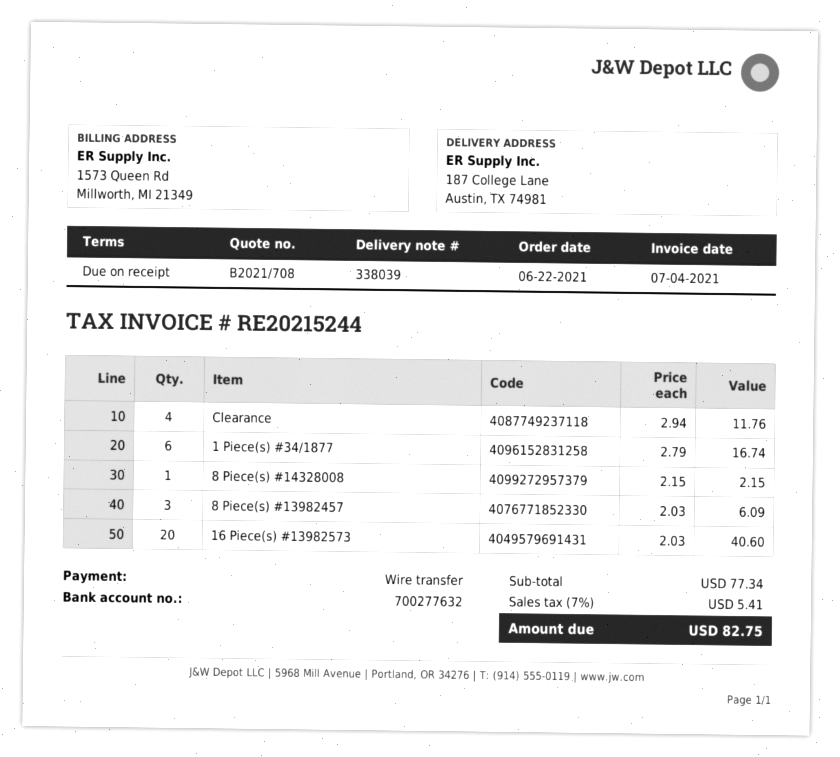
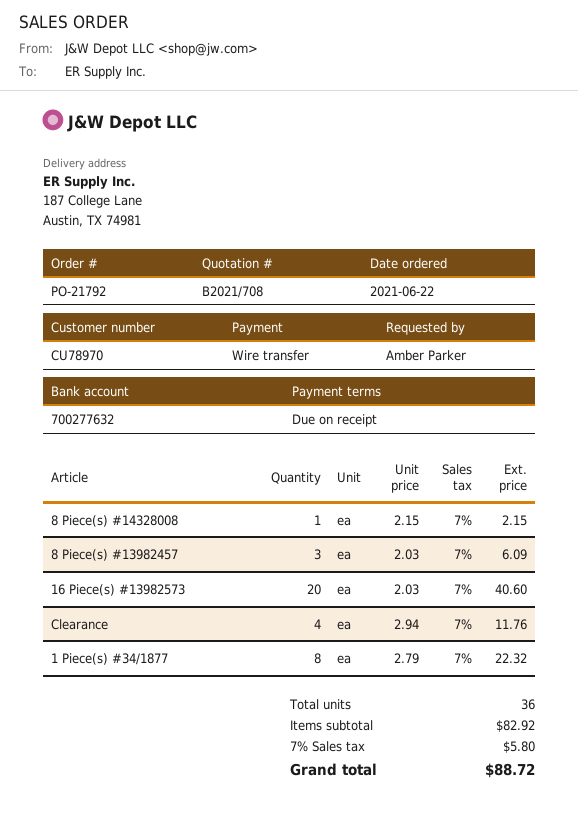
1 Piece(s) #34/1877: 6 x 2.79 = 16.74 -> 8 x 2.79 = 22.32
subtotal: 77.34 -> 82.92
tax: 7% = 5.41 -> 7% = 5.80
total: 82.75 -> 88.72

